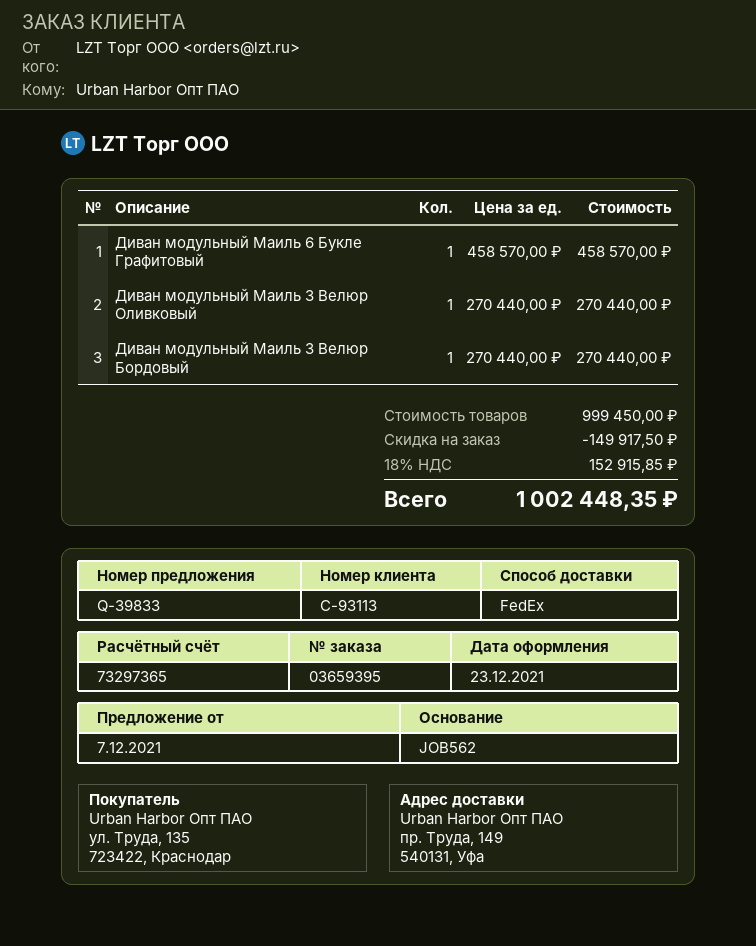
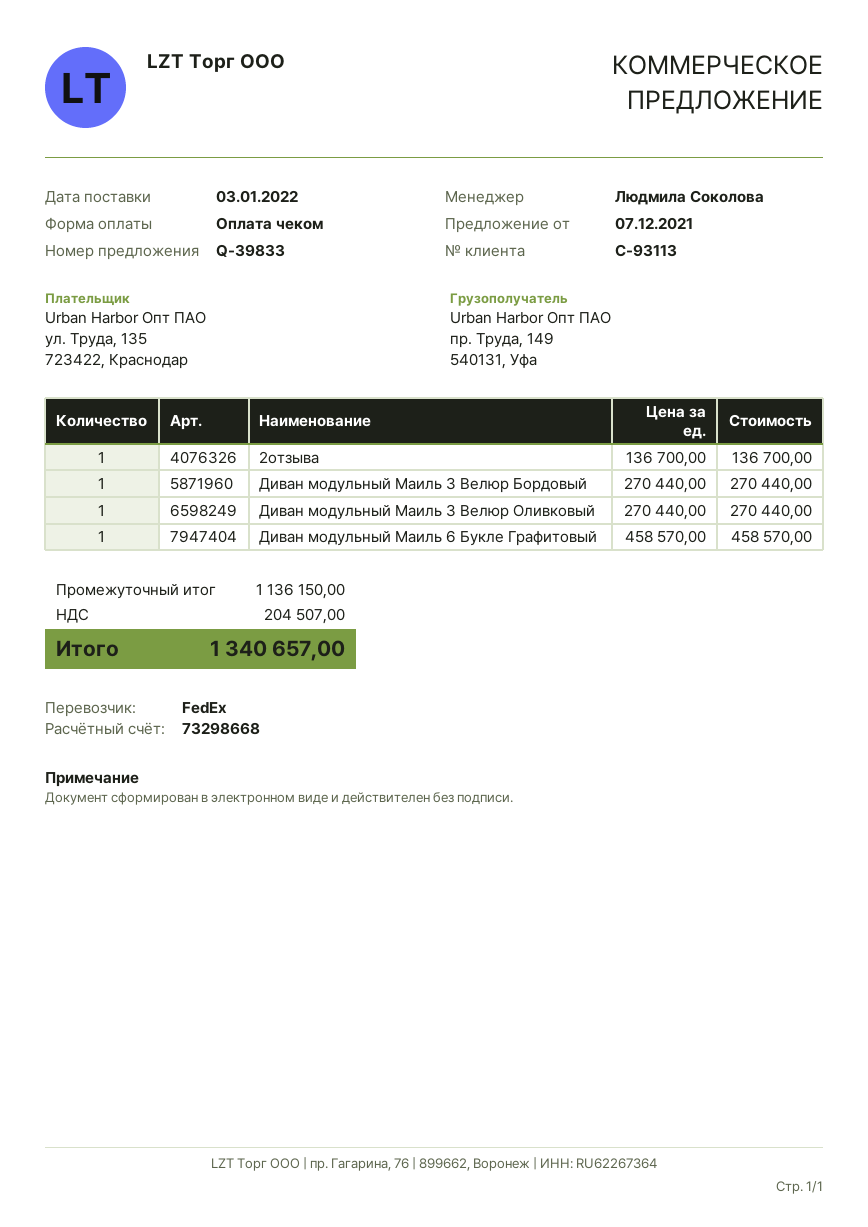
bank account: 73297365 -> 73298668
2отзыва: none -> 1 x 136700.00 = 136700.00
subtotal: 999450.00 -> 1136150.00
discount: 149917.50 -> none
tax: 152915.85 -> 204507.00
total: 1002448.35 -> 1340657.00

